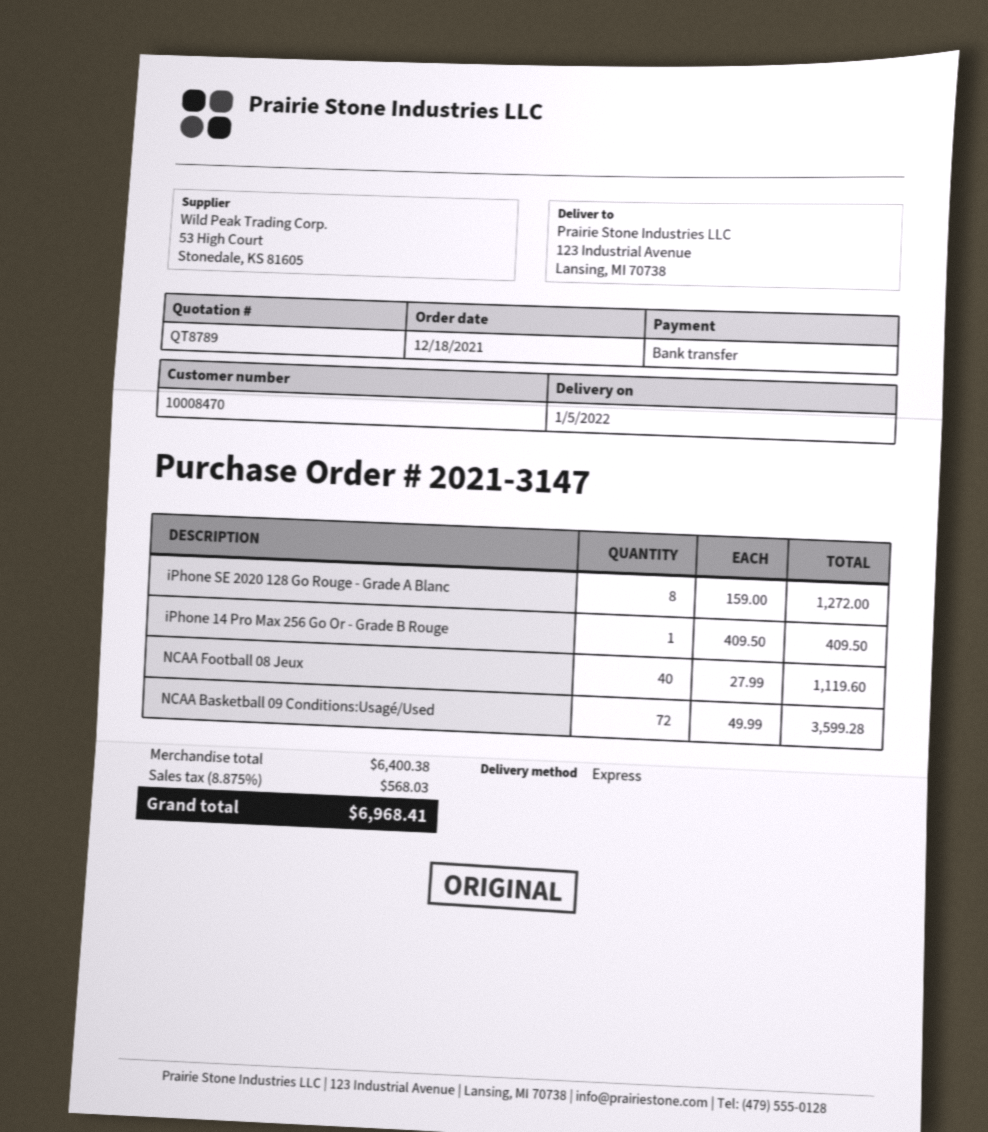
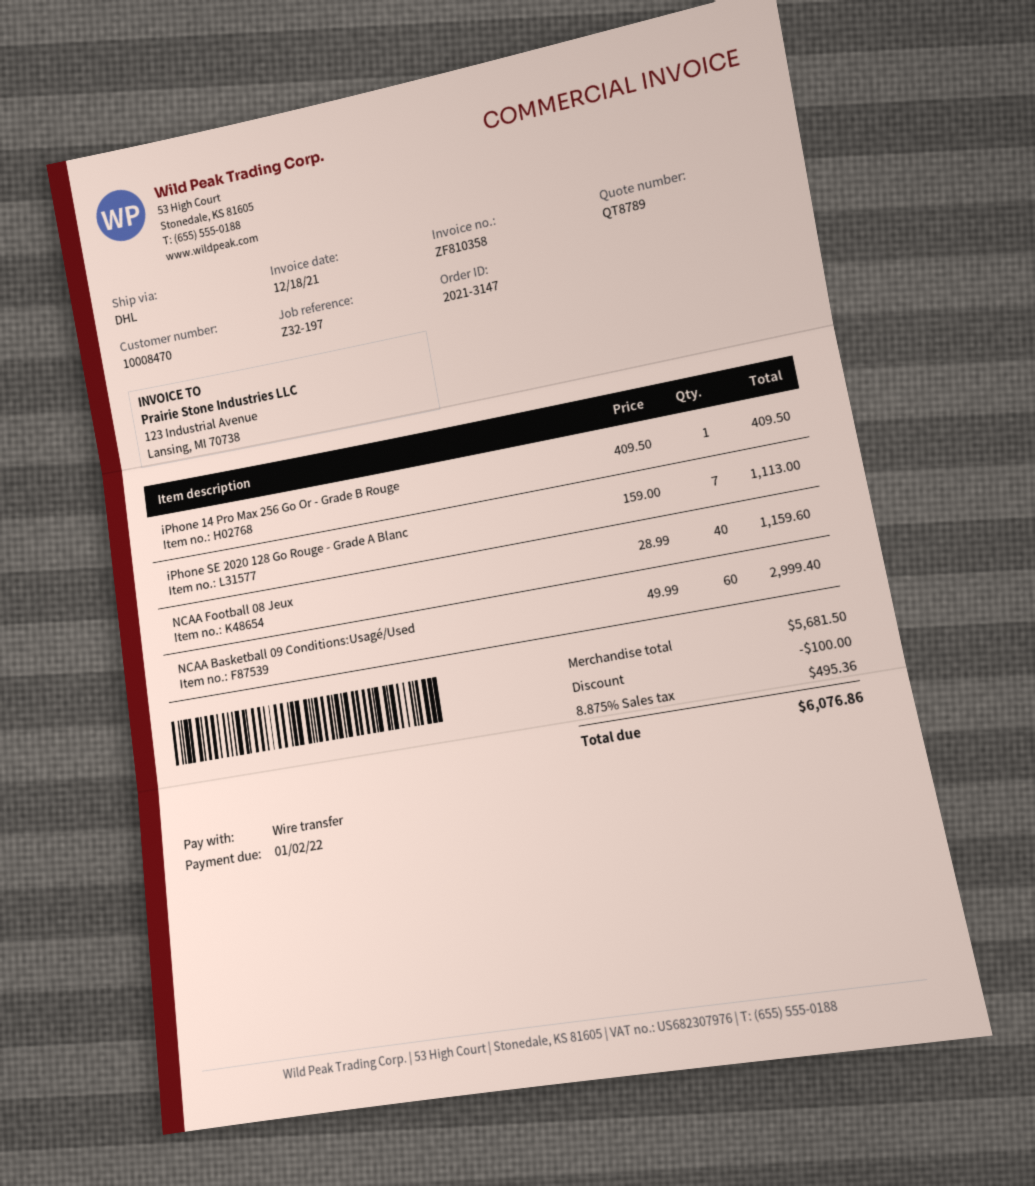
shipping method: express -> DHL
iPhone SE 2020 128 Go Rouge - Grade A Blanc: 8 x 159.00 = 1272.00 -> 7 x 159.00 = 1113.00
NCAA Football 08 Jeux: 40 x 27.99 = 1119.60 -> 40 x 28.99 = 1159.60
NCAA Basketball 09 Conditions:Usagé/Used: 72 x 49.99 = 3599.28 -> 60 x 49.99 = 2999.40
subtotal: 6400.38 -> 5681.50
discount: none -> 100.00
tax: 8.875% = 568.03 -> 8.875% = 495.36
total: 6968.41 -> 6076.86

